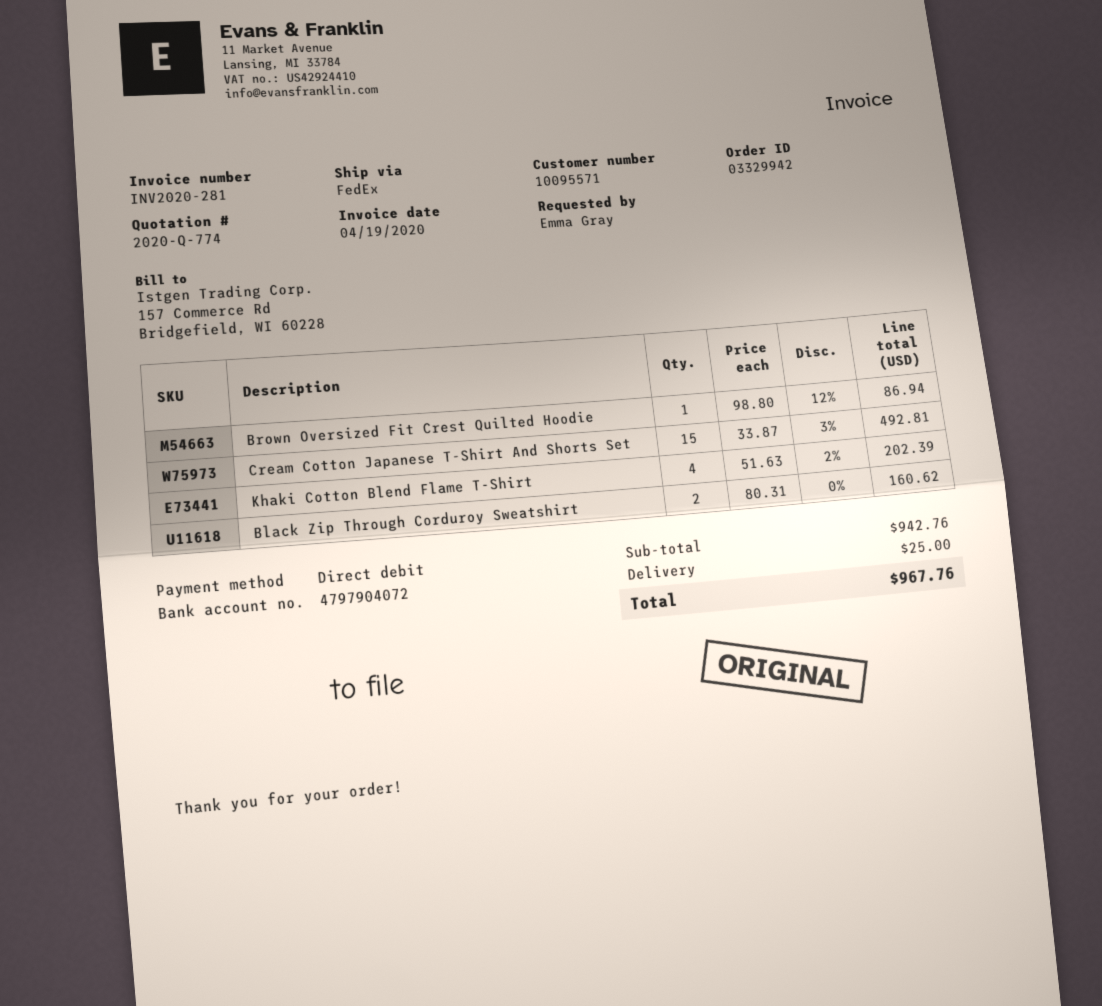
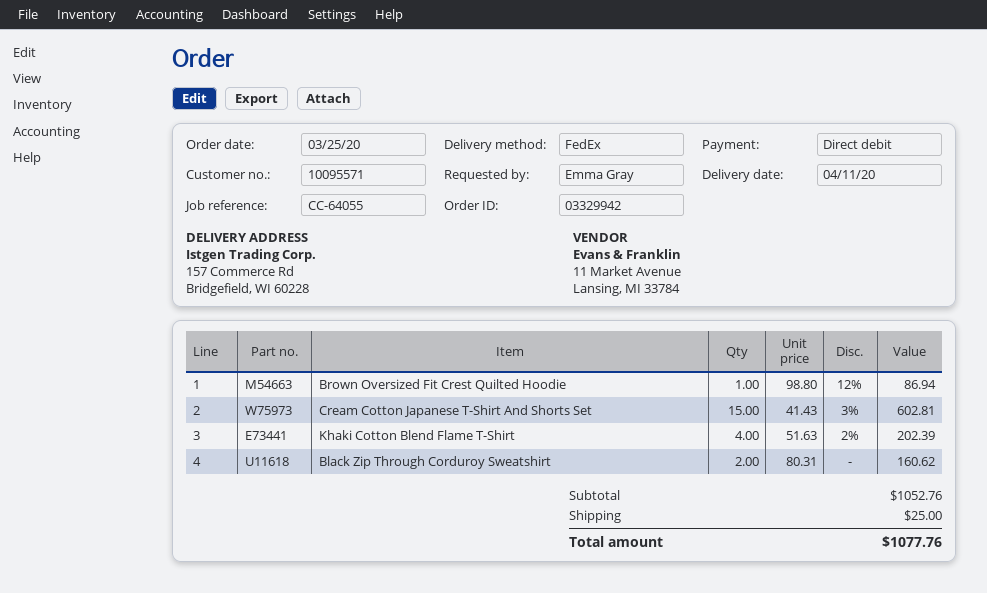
Cream Cotton Japanese T-Shirt And Shorts Set: 15 x 33.87 - 3% = 492.81 -> 15 x 41.43 - 3% = 602.81
subtotal: 942.76 -> 1052.76
total: 967.76 -> 1077.76

